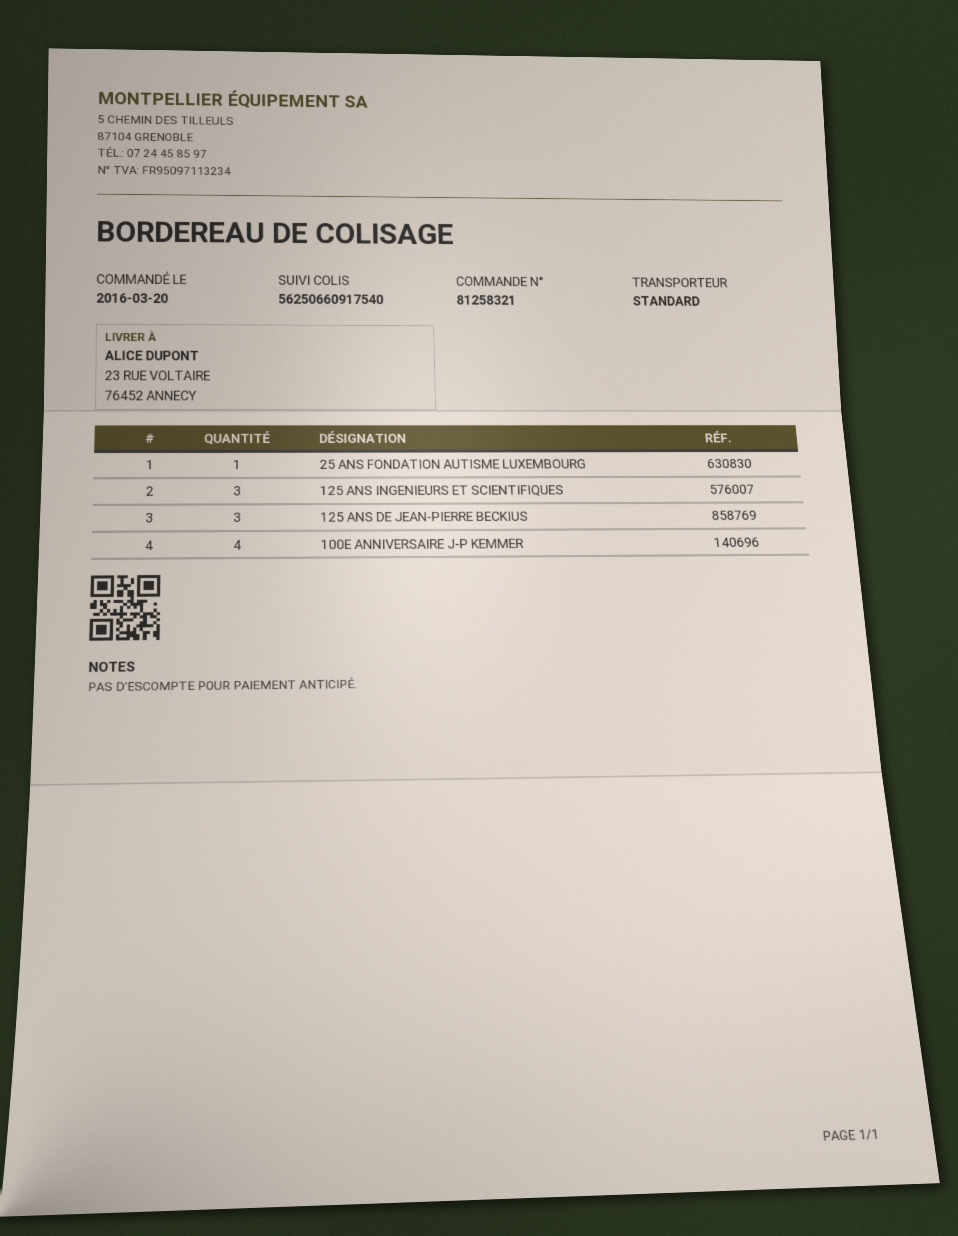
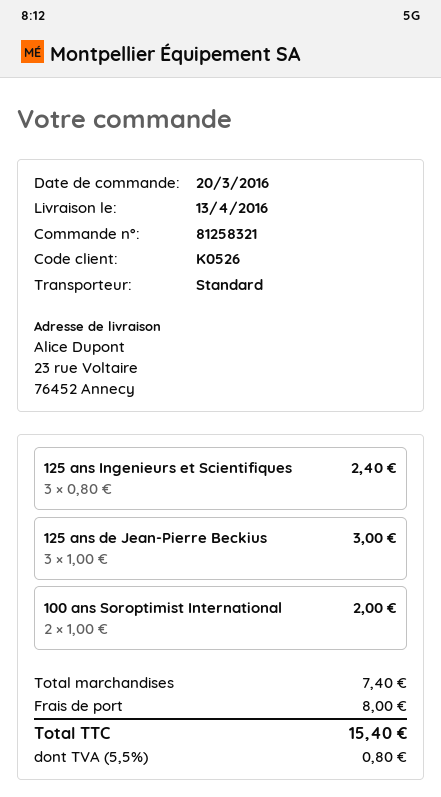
25 ANS FONDATION AUTISME LUXEMBOURG: 1 -> none
100E ANNIVERSAIRE J-P KEMMER: 4 -> none
100 ans Soroptimist International: none -> 2

